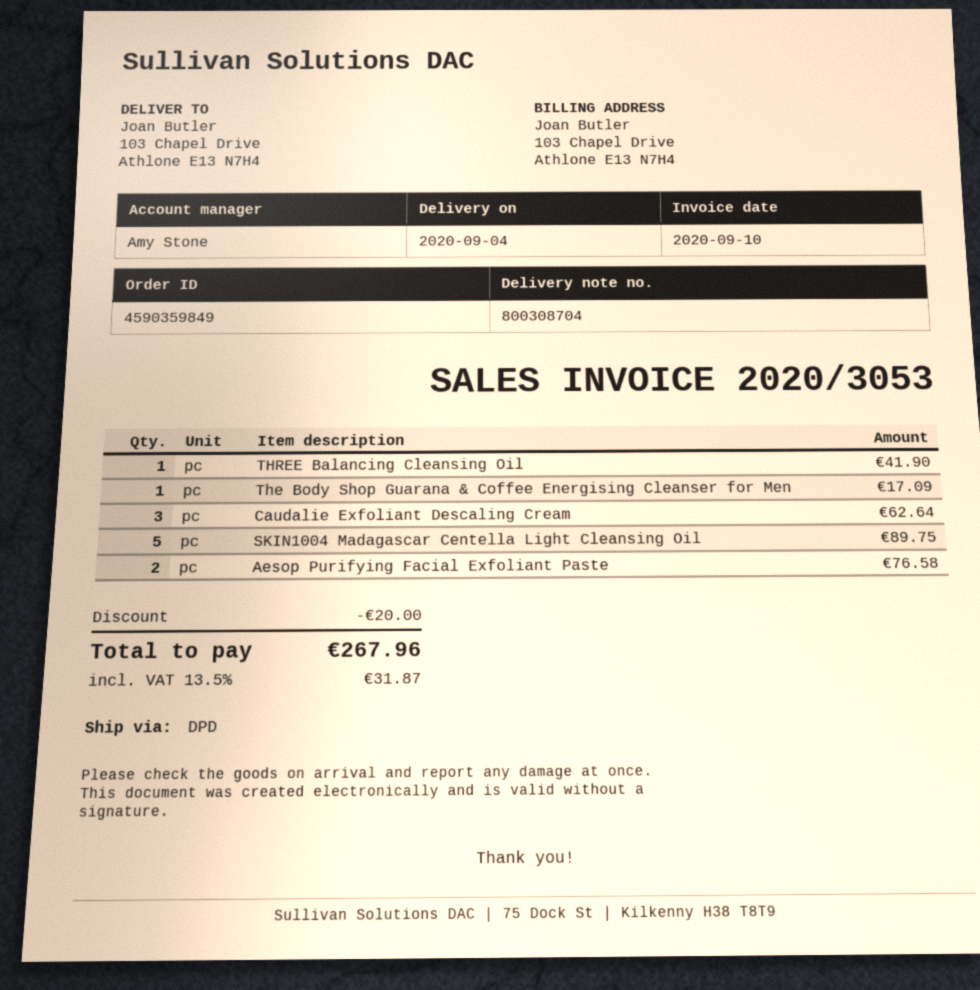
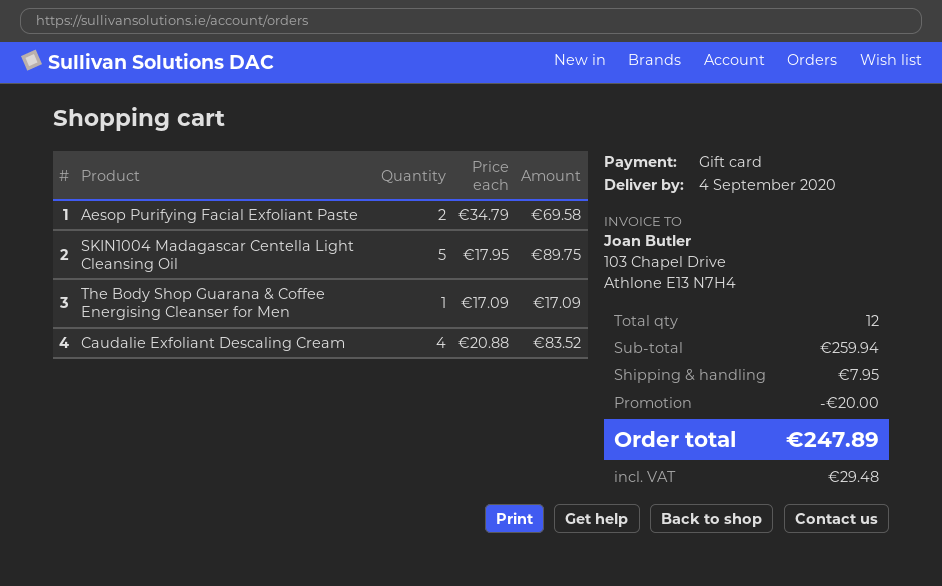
THREE Balancing Cleansing Oil: 1 for 41.90 -> none
Caudalie Exfoliant Descaling Cream: 3 for 62.64 -> 4 for 83.52
Aesop Purifying Facial Exfoliant Paste: 2 for 76.58 -> 2 for 69.58
shipping: none -> 7.95
tax: 31.87 -> 29.48
total: 267.96 -> 247.89

